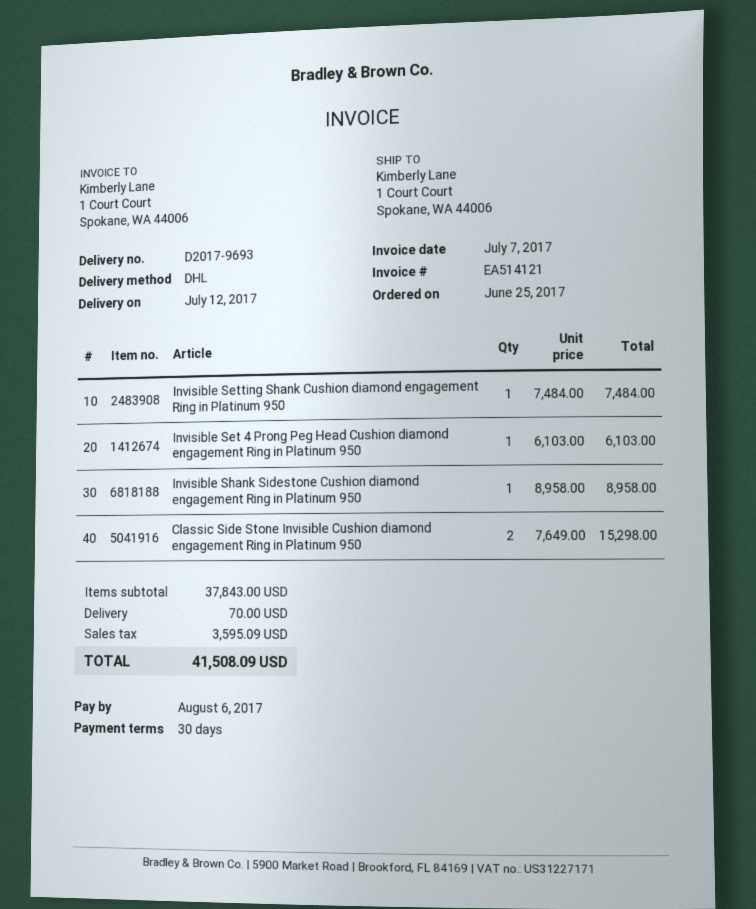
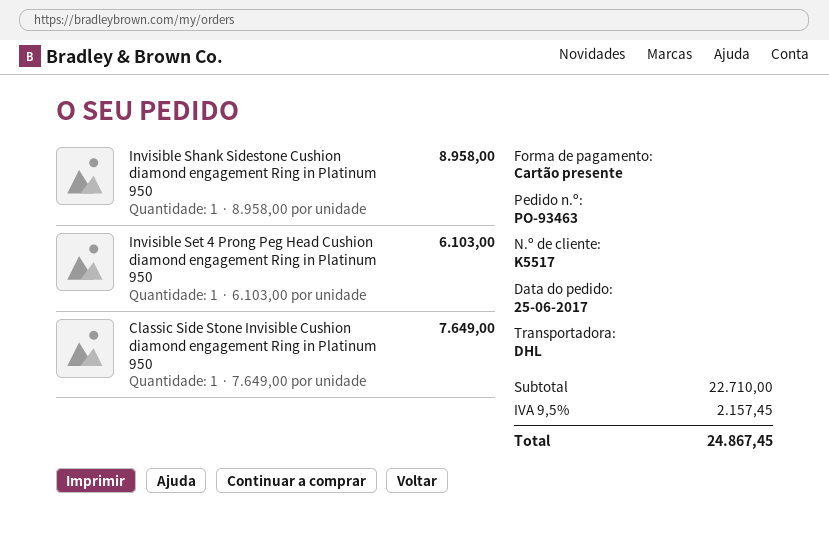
Invisible Setting Shank Cushion diamond engagement Ring in Platinum 950: 1 x 7484.00 = 7484.00 -> none
Classic Side Stone Invisible Cushion diamond engagement Ring in Platinum 950: 2 x 7649.00 = 15298.00 -> 1 x 7649.00 = 7649.00
subtotal: 37843.00 -> 22710.00
shipping: 70.00 -> none
tax: 3595.09 -> 2157.45
total: 41508.09 -> 24867.45

